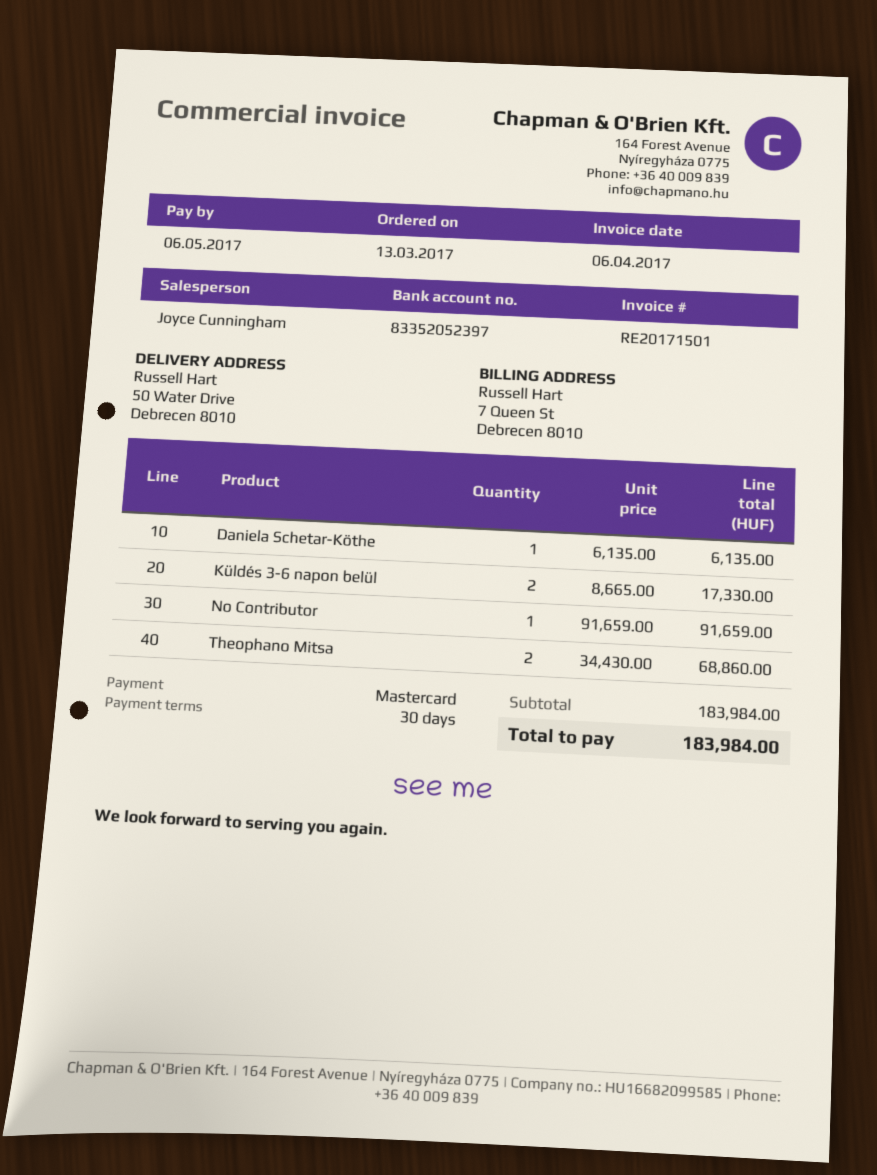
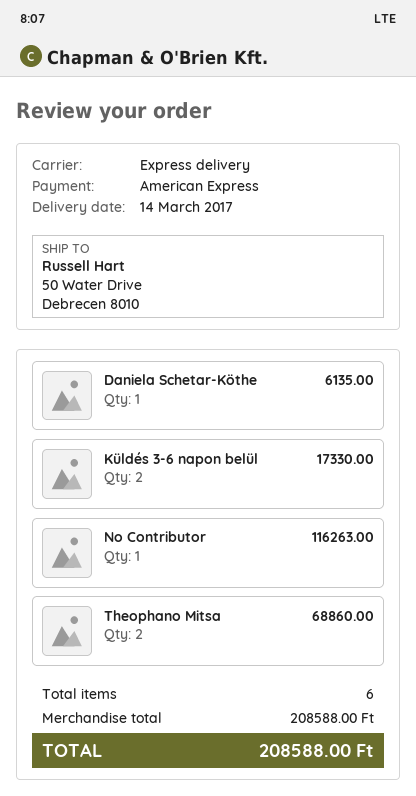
payment method: Mastercard -> American Express
No Contributor: 1 for 91659.00 -> 1 for 116263.00
subtotal: 183984.00 -> 208588.00
total: 183984.00 -> 208588.00

